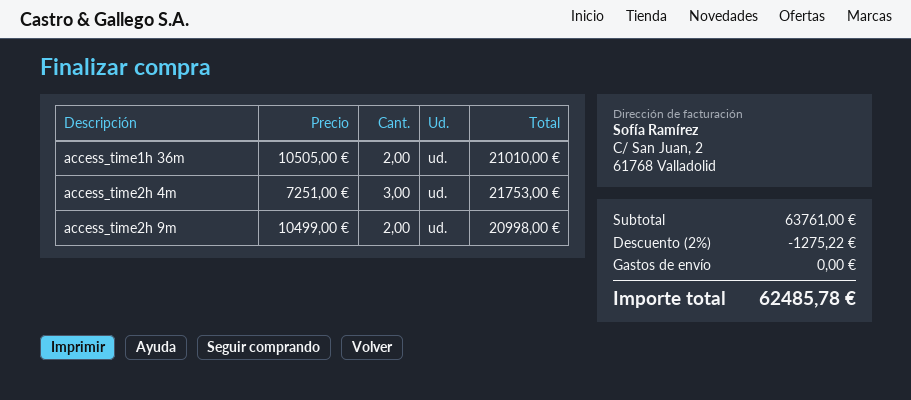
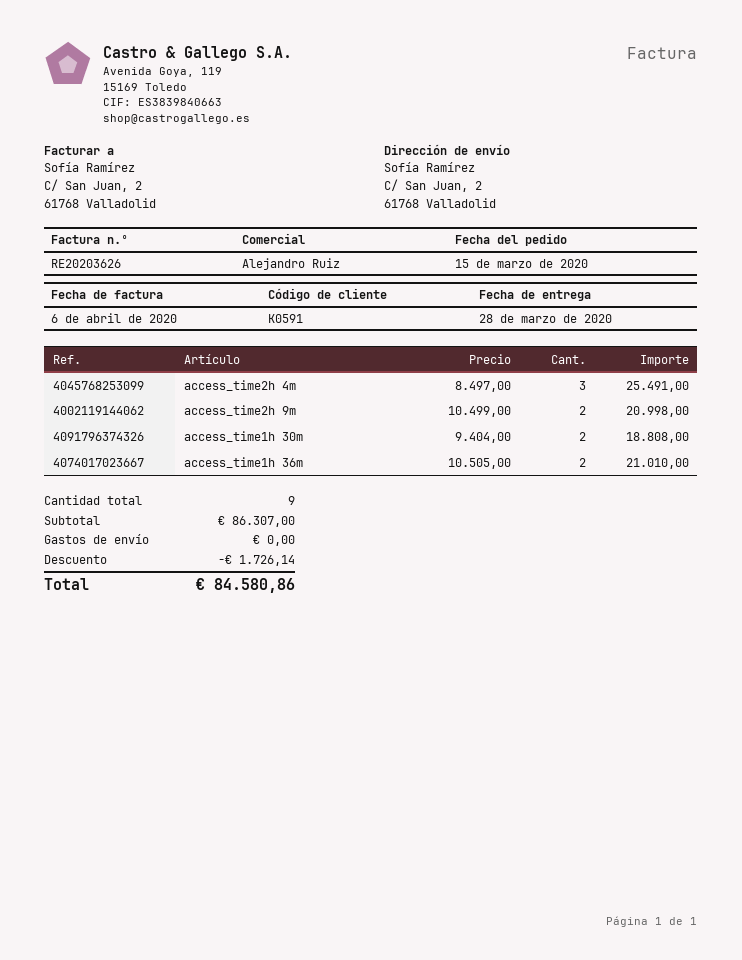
access_time2h 4m: 3 x 7251.00 = 21753.00 -> 3 x 8497.00 = 25491.00
access_time1h 30m: none -> 2 x 9404.00 = 18808.00
subtotal: 63761.00 -> 86307.00
discount: 1275.22 -> 1726.14
total: 62485.78 -> 84580.86

